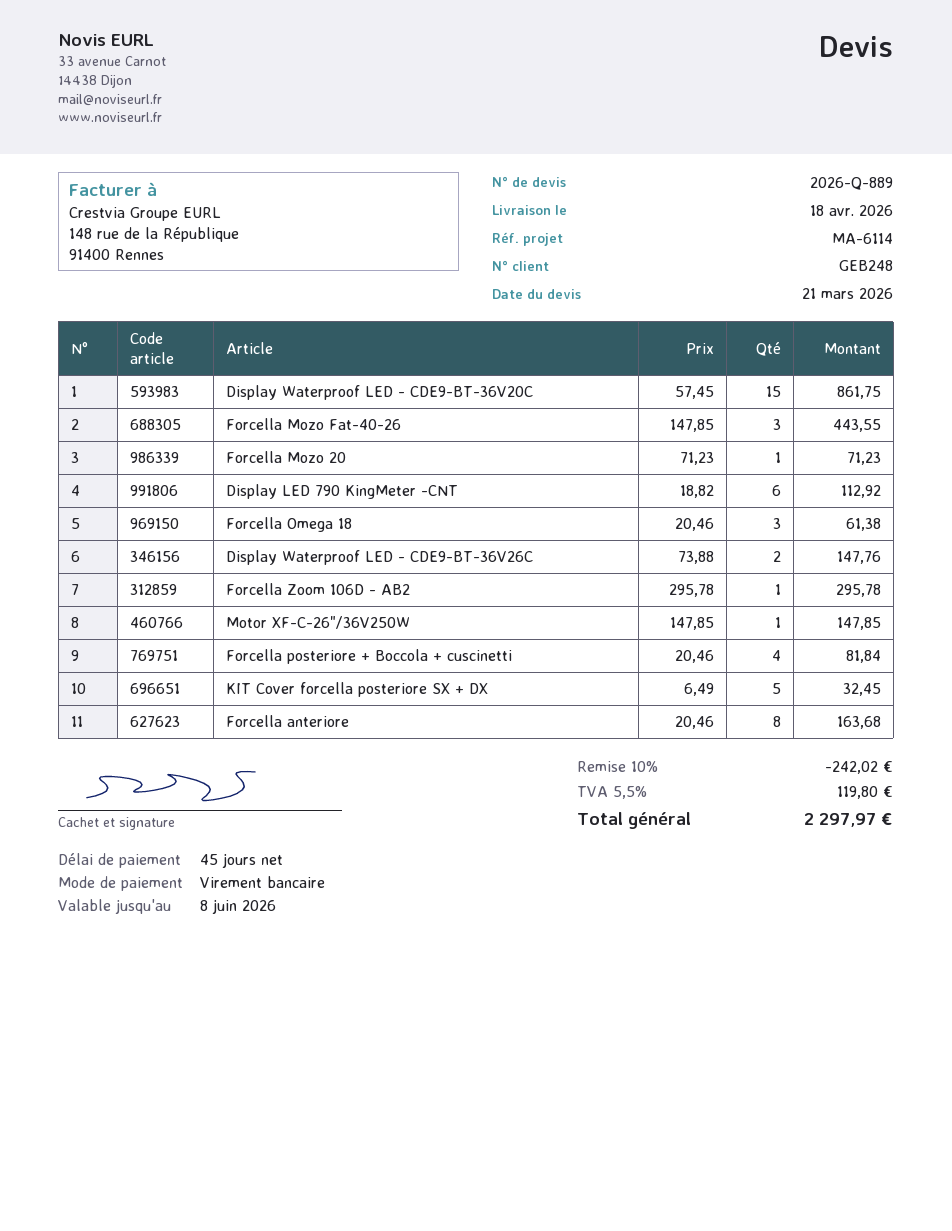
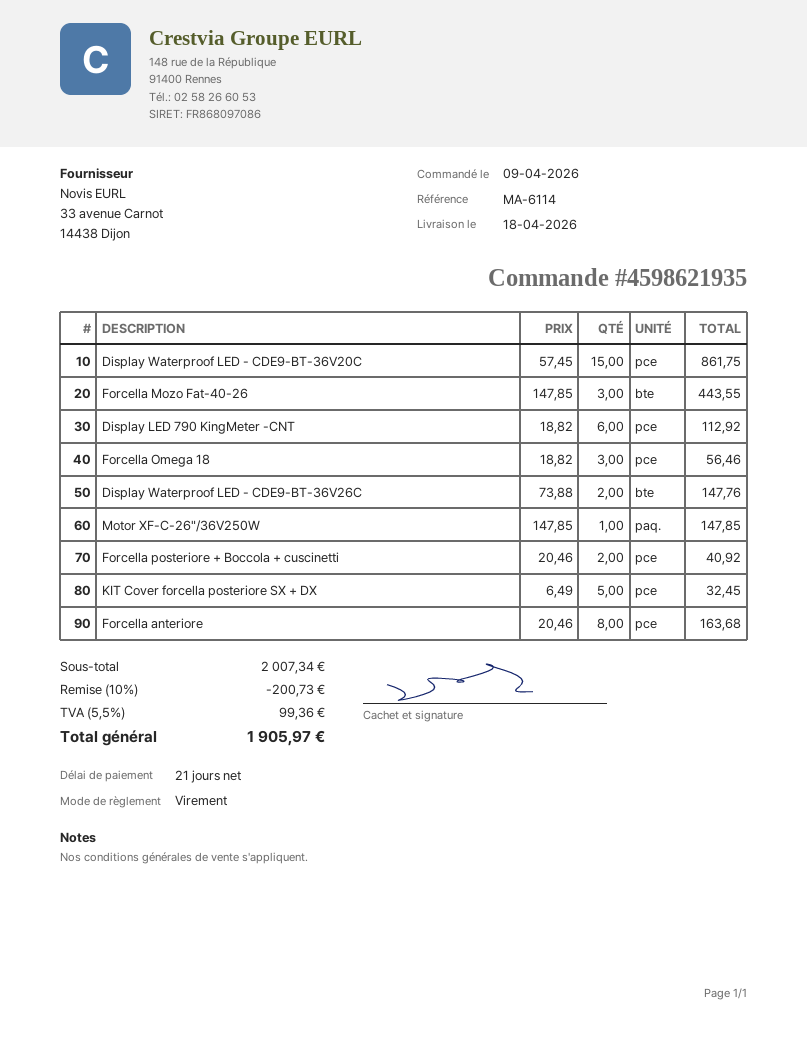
payment terms: 45 days -> 21 days
Forcella Mozo 20: 1 x 71.23 = 71.23 -> none
Forcella Omega 18: 3 x 20.46 = 61.38 -> 3 x 18.82 = 56.46
Forcella Zoom 106D - AB2: 1 x 295.78 = 295.78 -> none
Forcella posteriore + Boccola + cuscinetti: 4 x 20.46 = 81.84 -> 2 x 20.46 = 40.92
discount: 10% = 242.02 -> 10% = 200.73
tax: 5.5% = 119.80 -> 5.5% = 99.36
total: 2297.97 -> 1905.97

